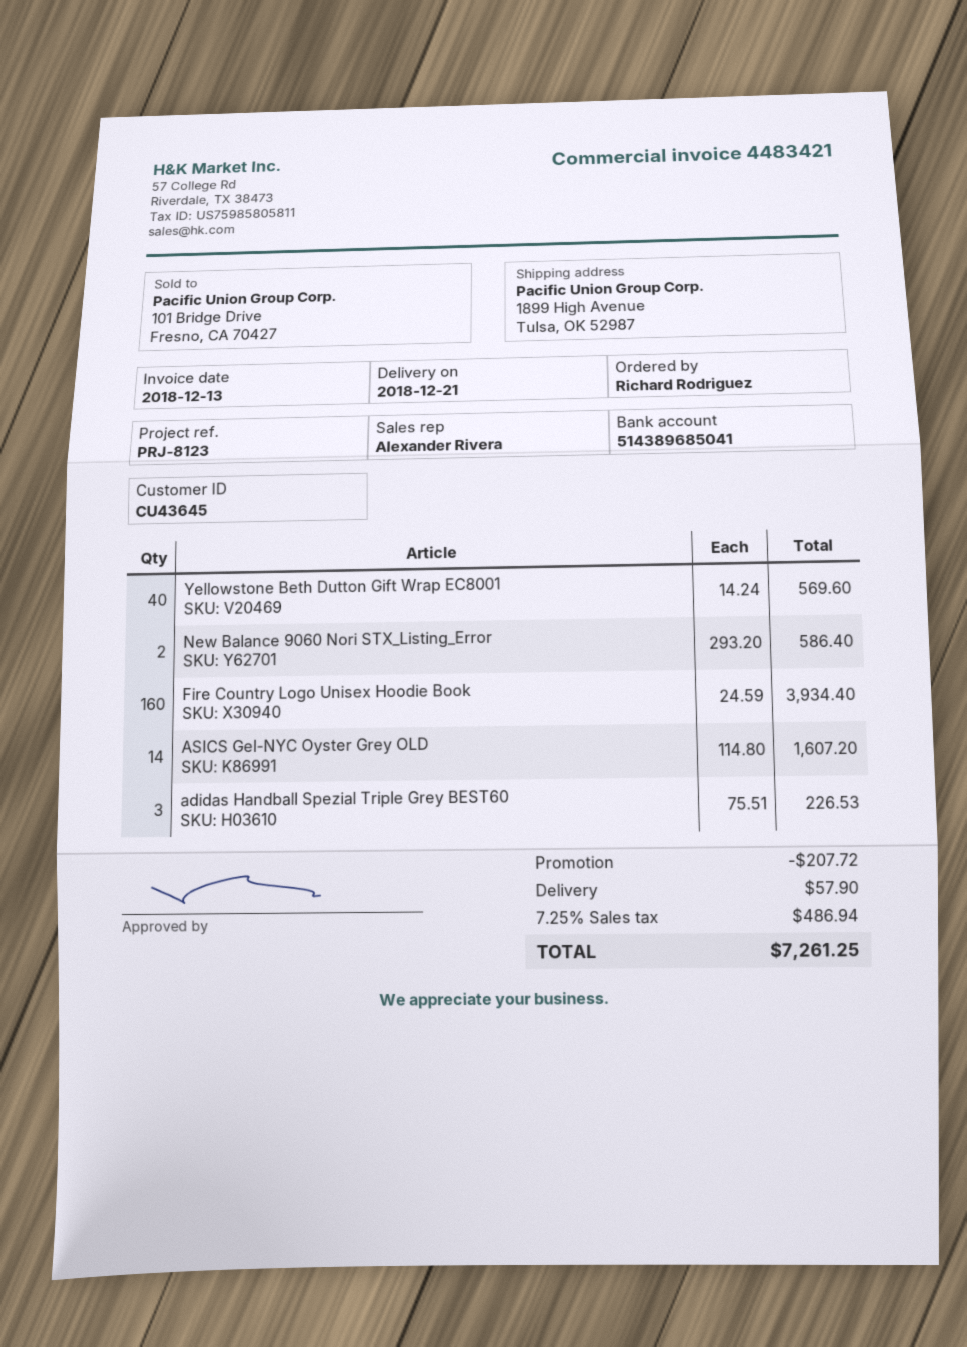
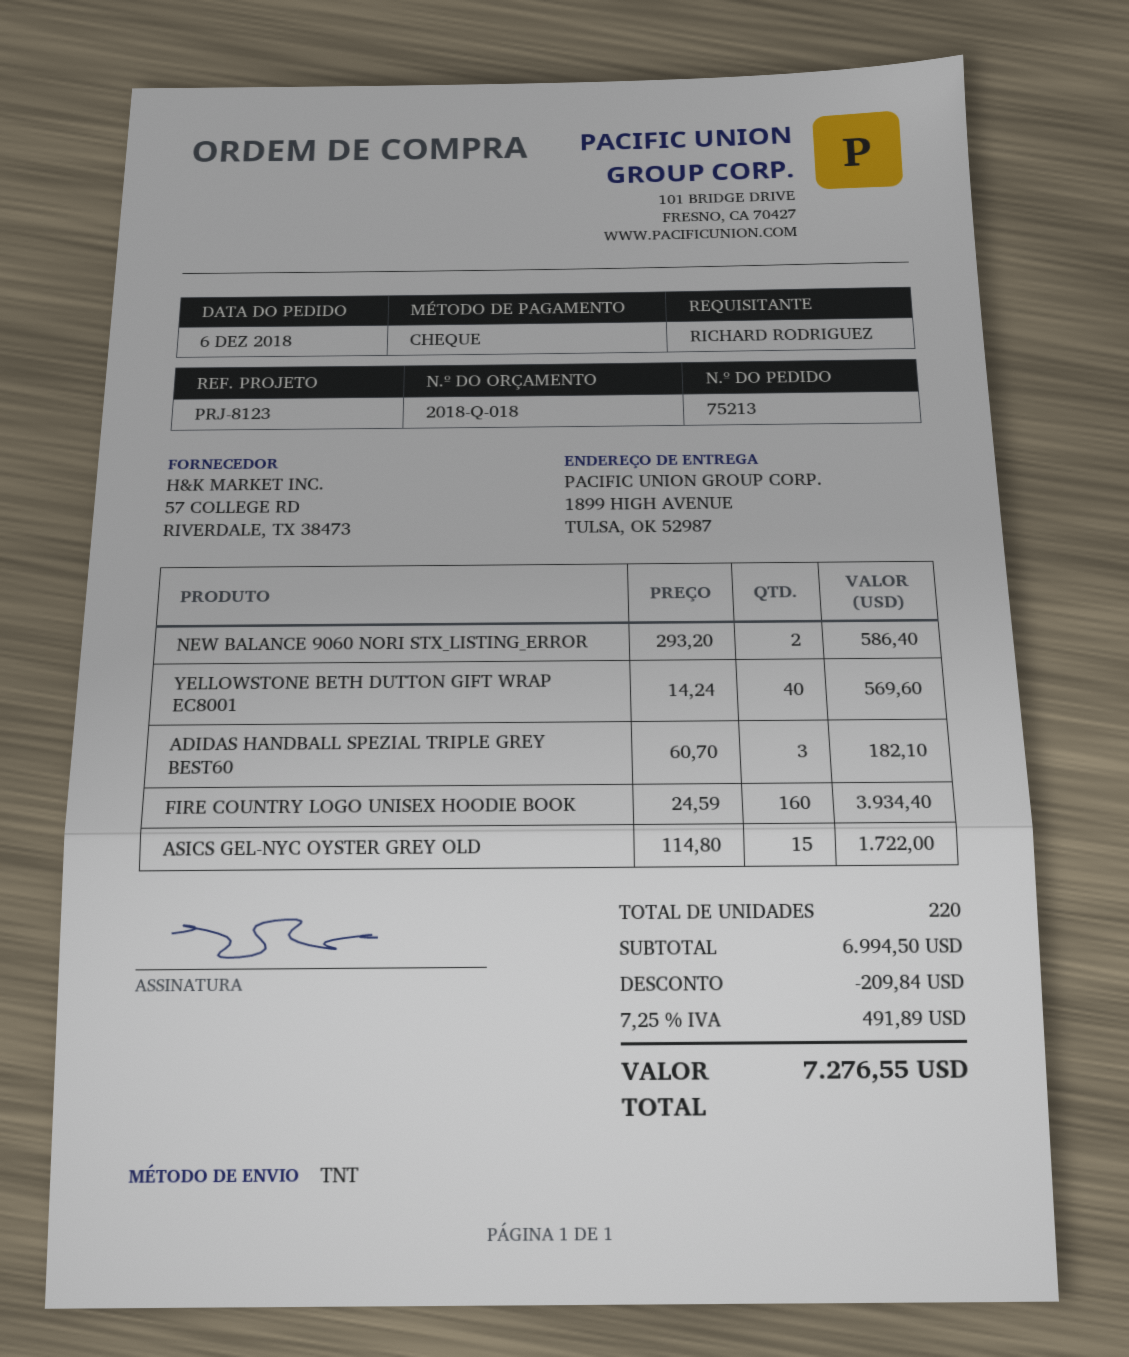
ASICS Gel-NYC Oyster Grey OLD: 14 x 114.80 = 1607.20 -> 15 x 114.80 = 1722.00
adidas Handball Spezial Triple Grey BEST60: 3 x 75.51 = 226.53 -> 3 x 60.70 = 182.10
discount: 207.72 -> 209.84
shipping: 57.90 -> none
tax: 7.25% = 486.94 -> 7.25% = 491.89
total: 7261.25 -> 7276.55

